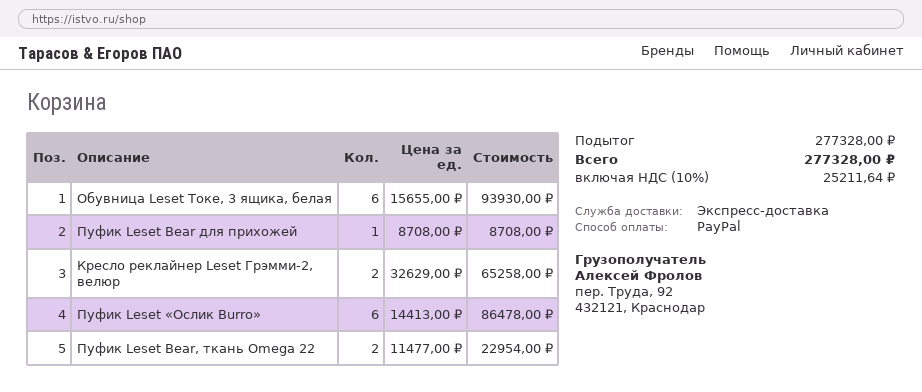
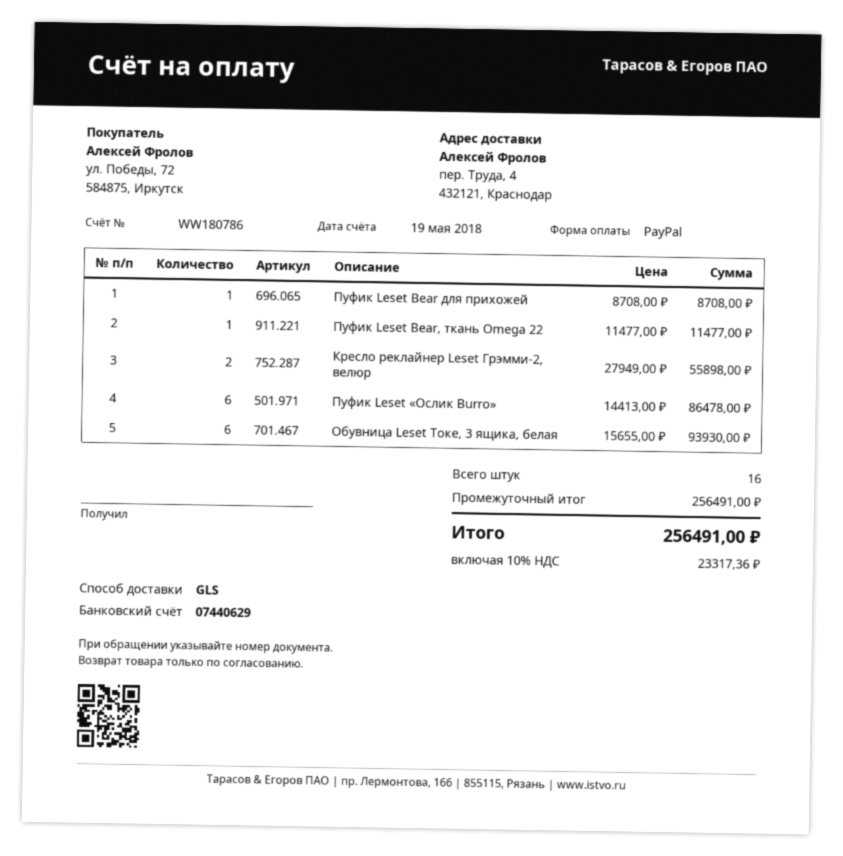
shipping method: express -> GLS
ship to: пер. Труда, 92, 432121, Краснодар -> пер. Труда, 4, 432121, Краснодар
Кресло реклайнер Leset Грэмми-2, велюр: 2 x 32629.00 = 65258.00 -> 2 x 27949.00 = 55898.00
Пуфик Leset Bear, ткань Omega 22: 2 x 11477.00 = 22954.00 -> 1 x 11477.00 = 11477.00
subtotal: 277328.00 -> 256491.00
tax: 10% = 25211.64 -> 10% = 23317.36
total: 277328.00 -> 256491.00

